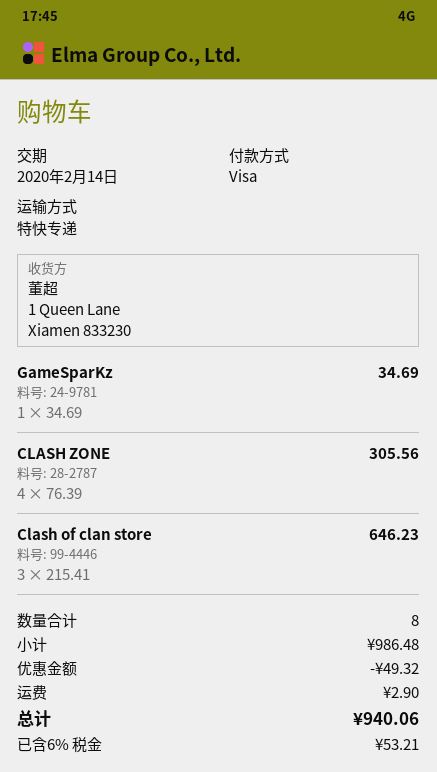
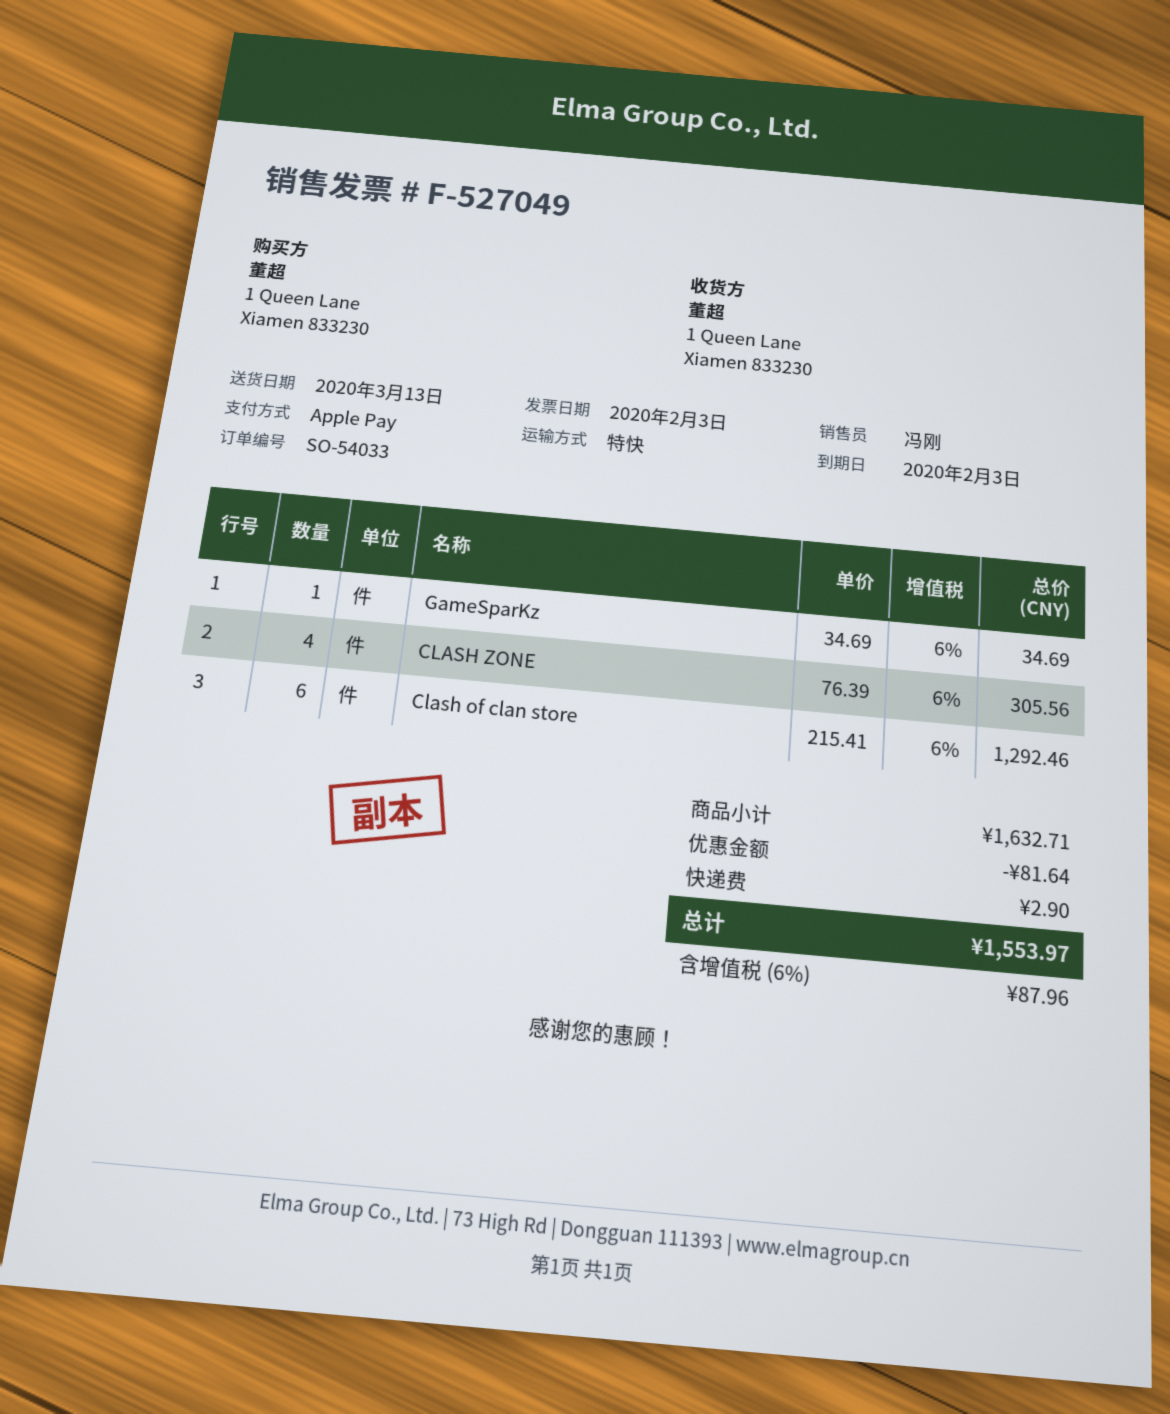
delivery date: 2020-02-14 -> 2020-03-13
payment method: Visa -> Apple Pay
Clash of clan store: 3 x 215.41 = 646.23 -> 6 x 215.41 = 1292.46
subtotal: 986.48 -> 1632.71
discount: 49.32 -> 81.64
tax: 6% = 53.21 -> 6% = 87.96
total: 940.06 -> 1553.97

